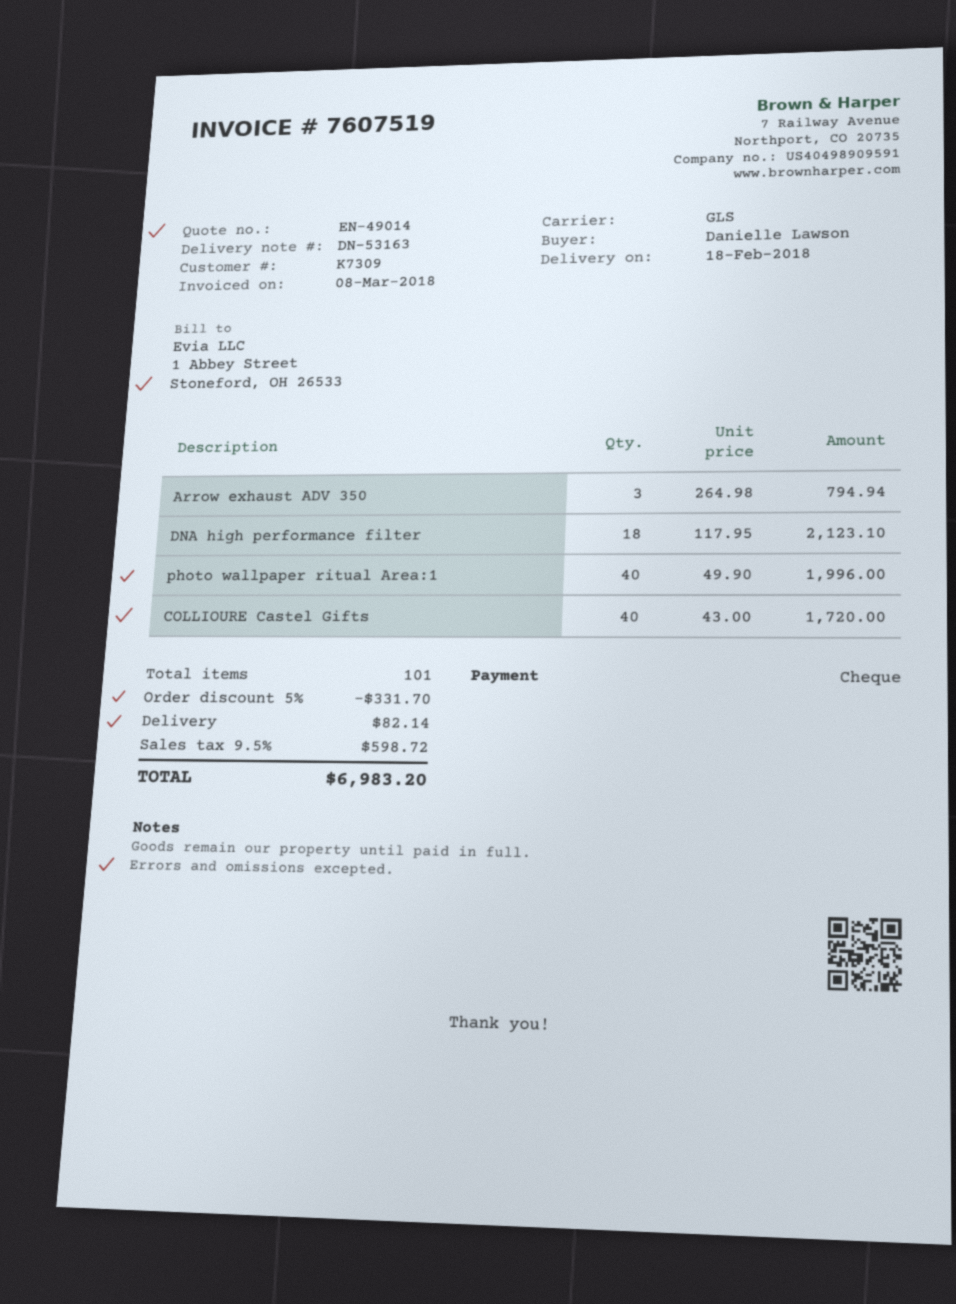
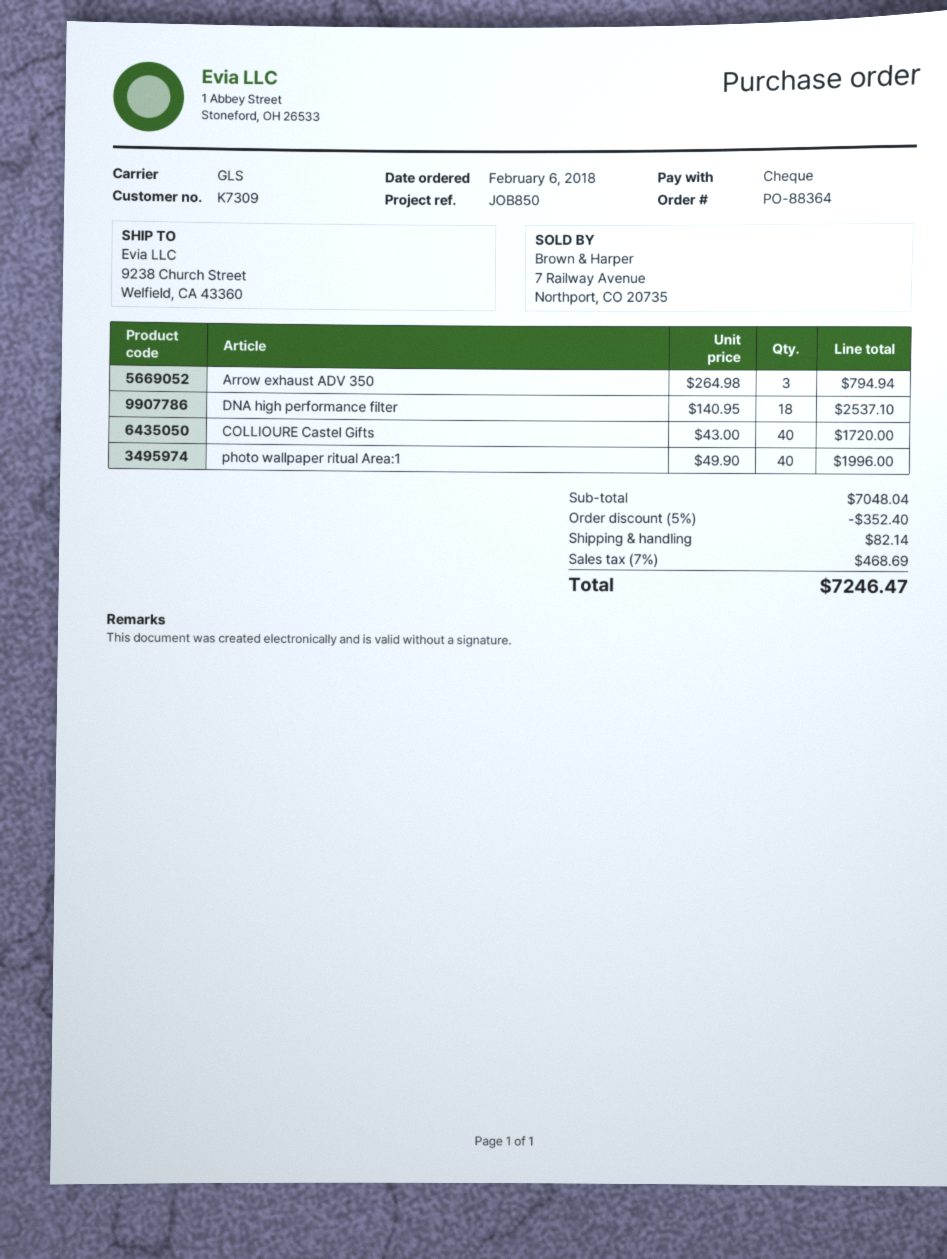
DNA high performance filter: 18 x 117.95 = 2123.10 -> 18 x 140.95 = 2537.10
discount: 5% = 331.70 -> 5% = 352.40
tax: 9.5% = 598.72 -> 7% = 468.69
total: 6983.20 -> 7246.47

